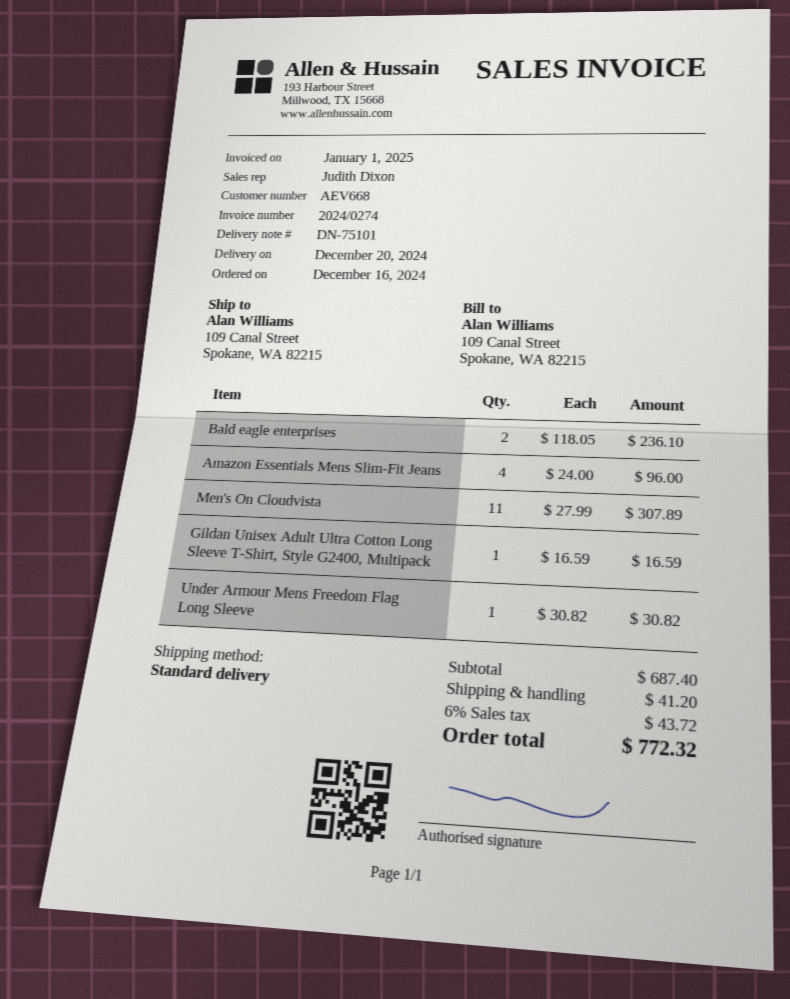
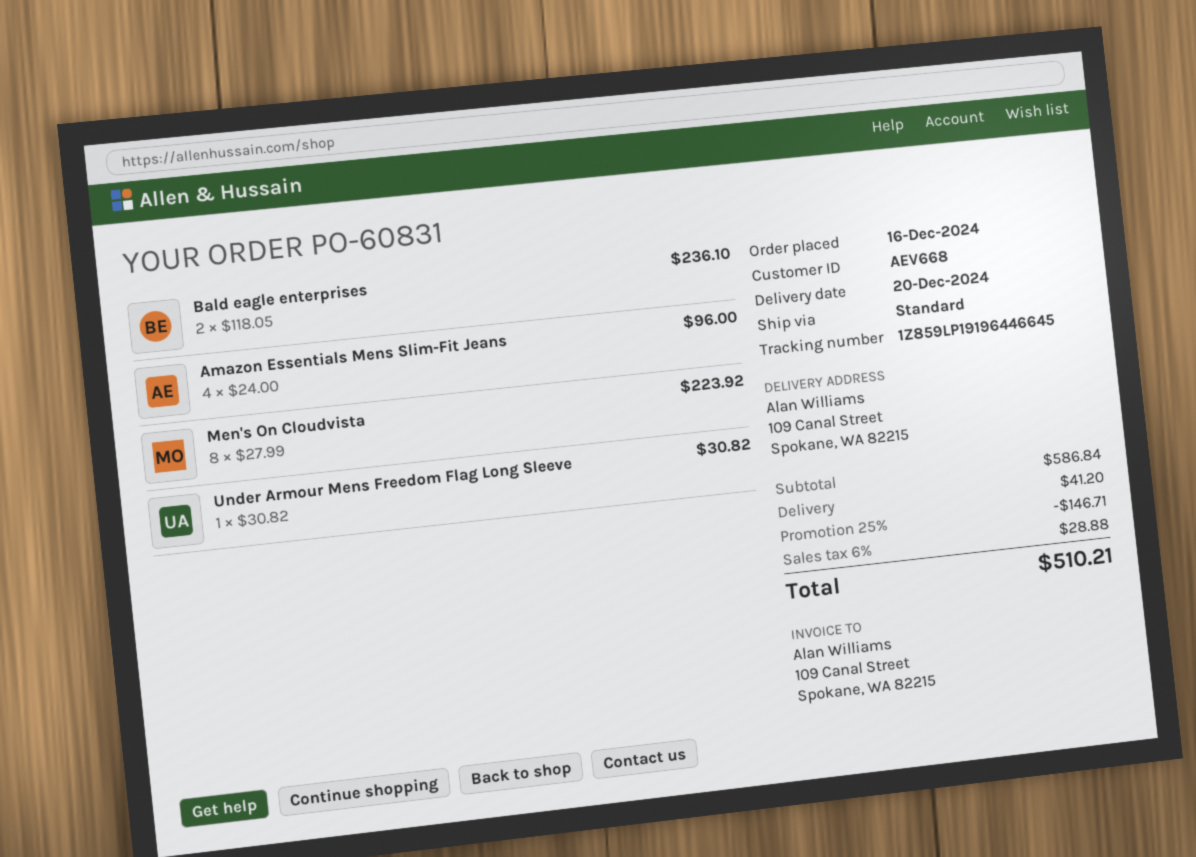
Men's On Cloudvista: 11 x 27.99 = 307.89 -> 8 x 27.99 = 223.92
Gildan Unisex Adult Ultra Cotton Long Sleeve T-Shirt, Style G2400, Multipack: 1 x 16.59 = 16.59 -> none
subtotal: 687.40 -> 586.84
discount: none -> 25% = 146.71
tax: 6% = 43.72 -> 6% = 28.88
total: 772.32 -> 510.21

